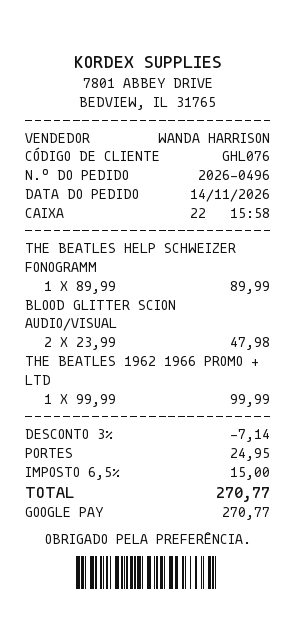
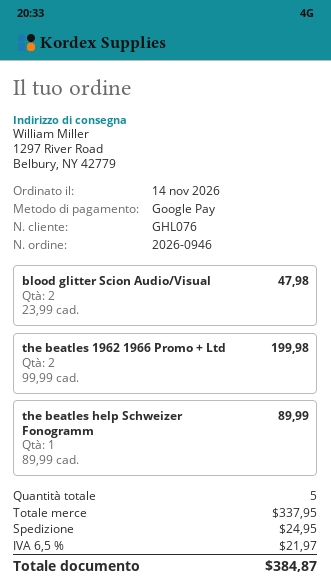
order number: 2026-0496 -> 2026-0946
THE BEATLES 1962 1966 PROMO + LTD: 1 x 99.99 = 99.99 -> 2 x 99.99 = 199.98
discount: 3% = 7.14 -> none
tax: 6.5% = 15.00 -> 6.5% = 21.97
total: 270.77 -> 384.87

